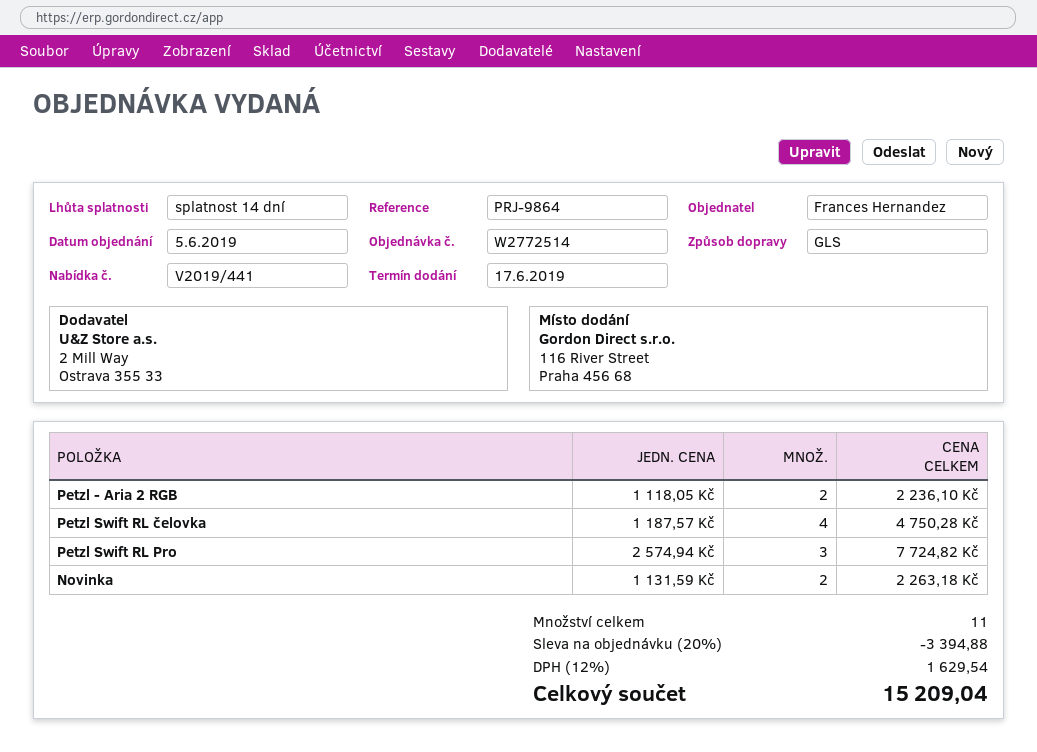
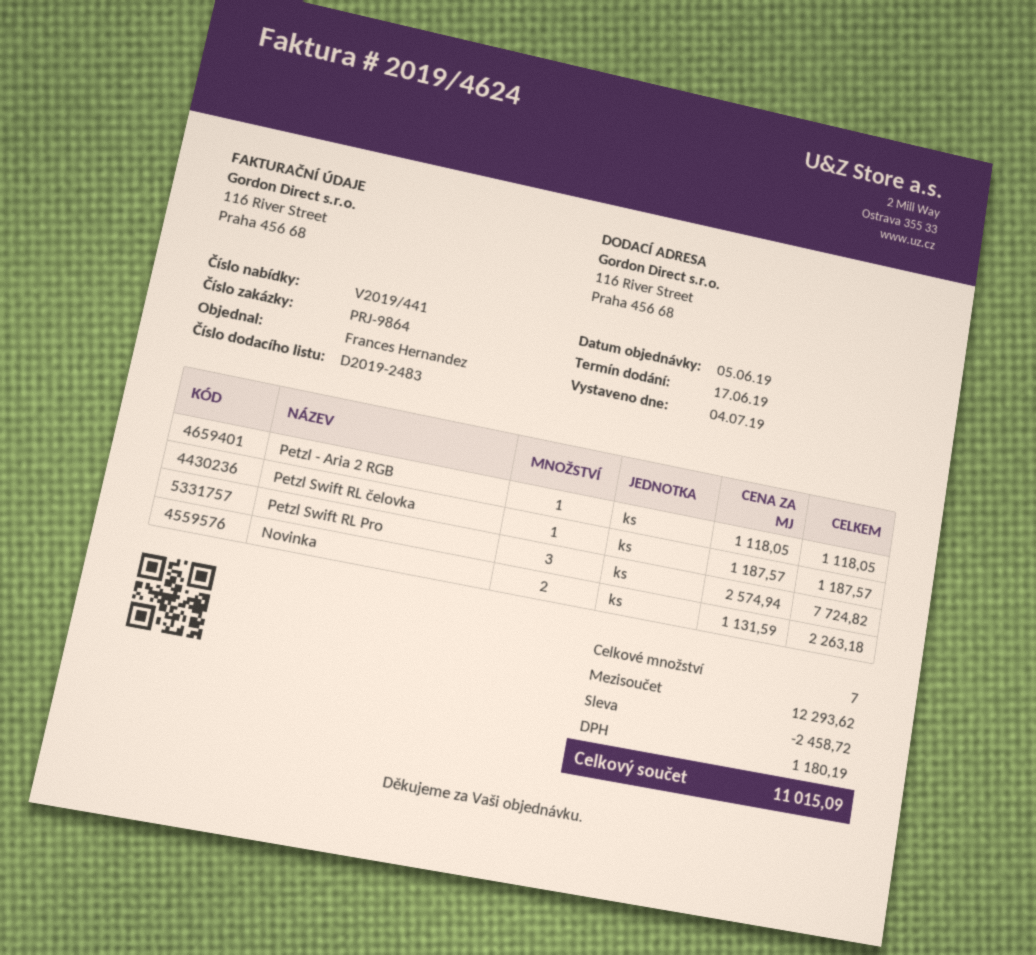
Petzl - Aria 2 RGB: 2 x 1118.05 = 2236.10 -> 1 x 1118.05 = 1118.05
Petzl Swift RL čelovka: 4 x 1187.57 = 4750.28 -> 1 x 1187.57 = 1187.57
total quantity: 11 -> 7
discount: 3394.88 -> 2458.72
tax: 1629.54 -> 1180.19
total: 15209.04 -> 11015.09

